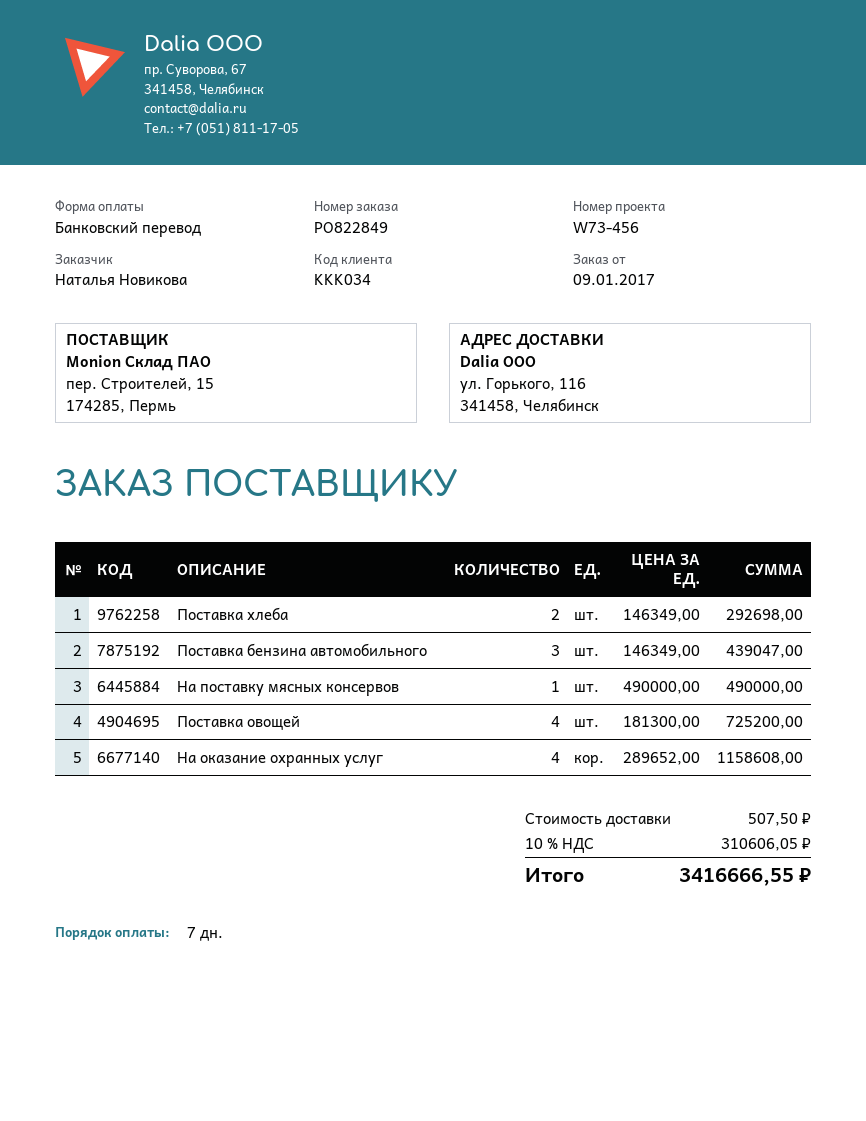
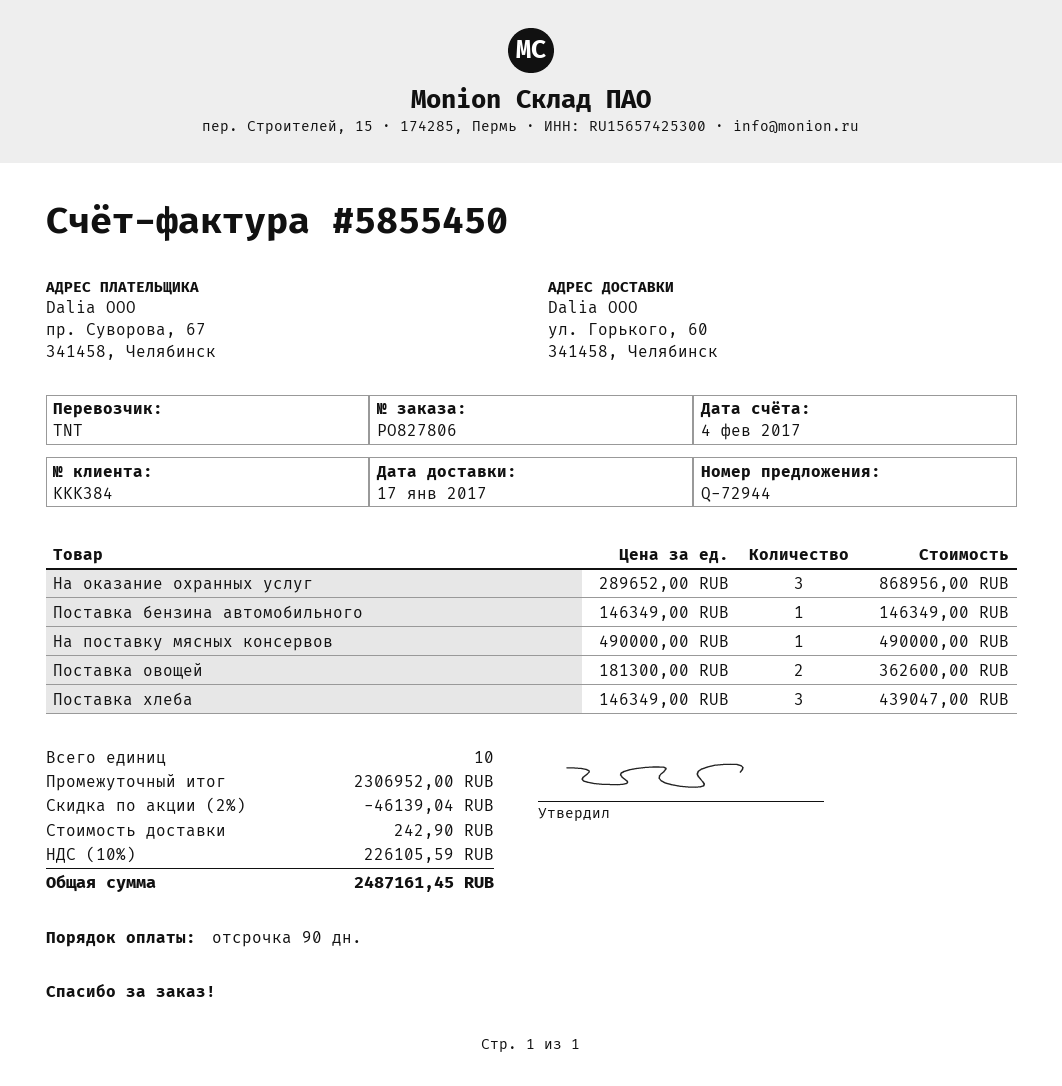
order number: PO822849 -> PO827806
payment terms: 7 days -> 90 days
customer number: KKK034 -> KKK384
ship to: ул. Горького, 116, 341458, Челябинск -> ул. Горького, 60, 341458, Челябинск
Поставка хлеба: 2 x 146349.00 = 292698.00 -> 3 x 146349.00 = 439047.00
Поставка бензина автомобильного: 3 x 146349.00 = 439047.00 -> 1 x 146349.00 = 146349.00
Поставка овощей: 4 x 181300.00 = 725200.00 -> 2 x 181300.00 = 362600.00
На оказание охранных услуг: 4 x 289652.00 = 1158608.00 -> 3 x 289652.00 = 868956.00
discount: none -> 2% = 46139.04
shipping: 507.50 -> 242.90
tax: 10% = 310606.05 -> 10% = 226105.59
total: 3416666.55 -> 2487161.45

